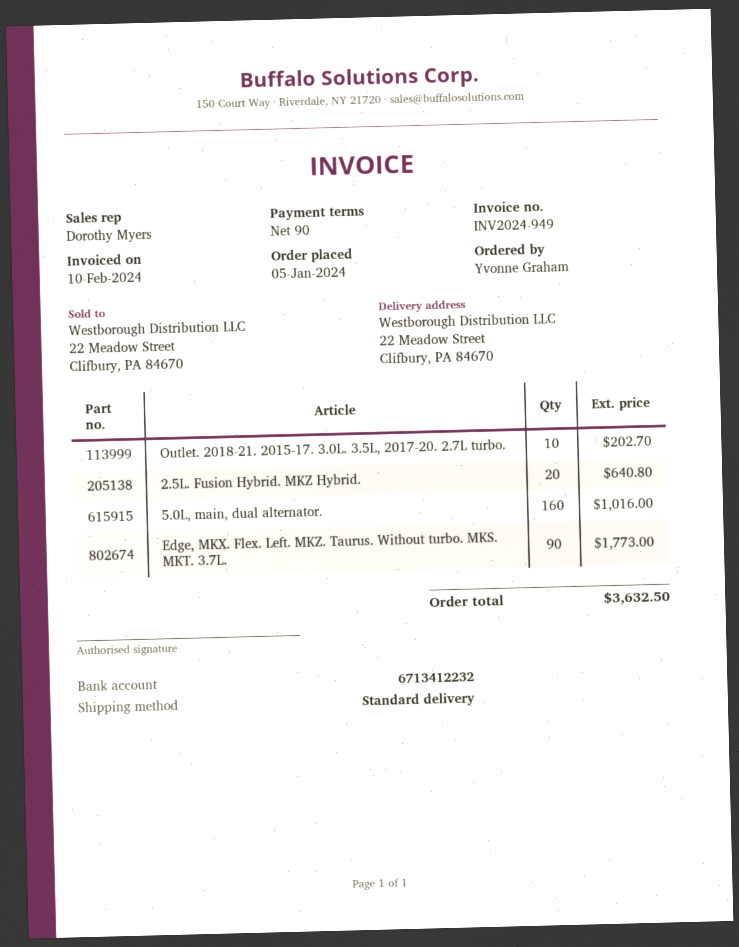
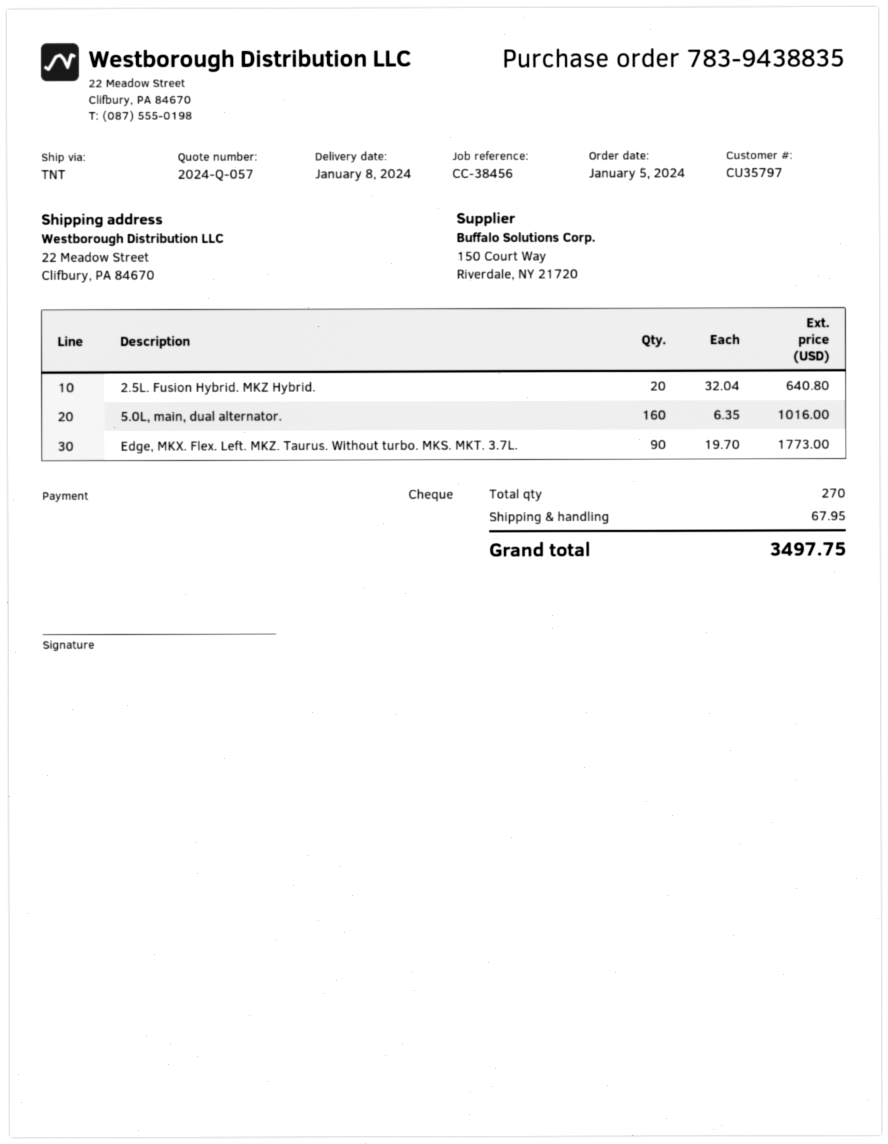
shipping method: standard -> TNT
Outlet. 2018-21. 2015-17. 3.0L. 3.5L, 2017-20. 2.7L turbo.: 10 for 202.70 -> none
shipping: none -> 67.95
total: 3632.50 -> 3497.75

